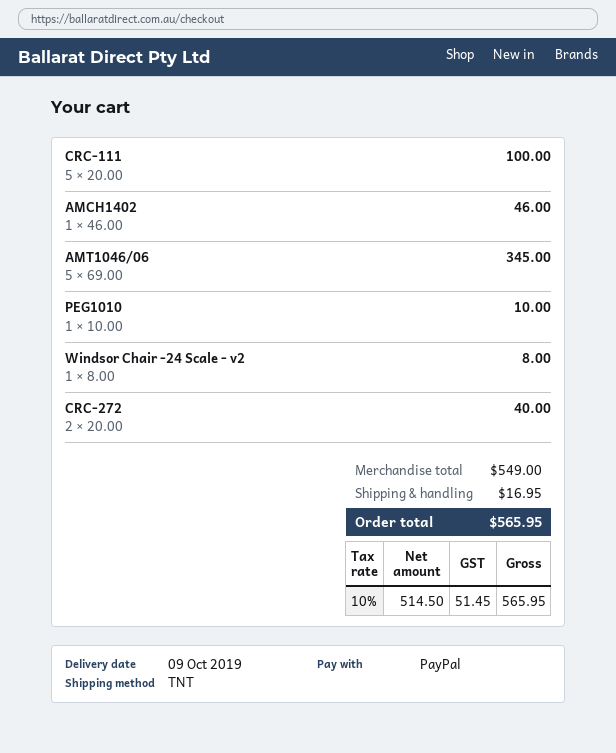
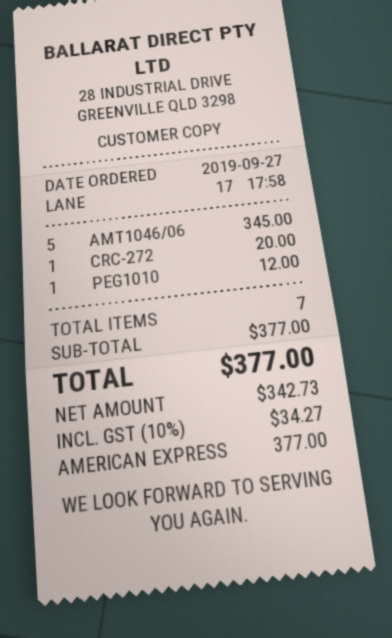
payment method: PayPal -> American Express
CRC-111: 5 for 100.00 -> none
AMCH1402: 1 for 46.00 -> none
PEG1010: 1 for 10.00 -> 1 for 12.00
Windsor Chair -24 Scale - v2: 1 for 8.00 -> none
CRC-272: 2 for 40.00 -> 1 for 20.00
subtotal: 549.00 -> 377.00
shipping: 16.95 -> none
net: 514.50 -> 342.73
tax: 10% = 51.45 -> 10% = 34.27
total: 565.95 -> 377.00

